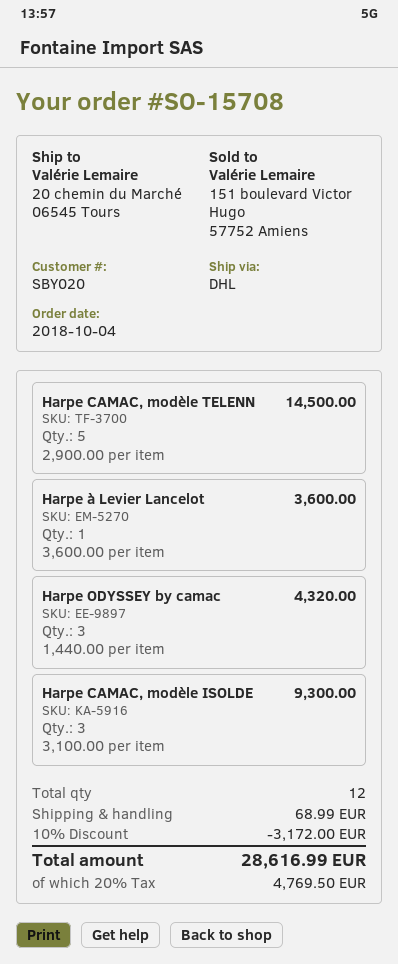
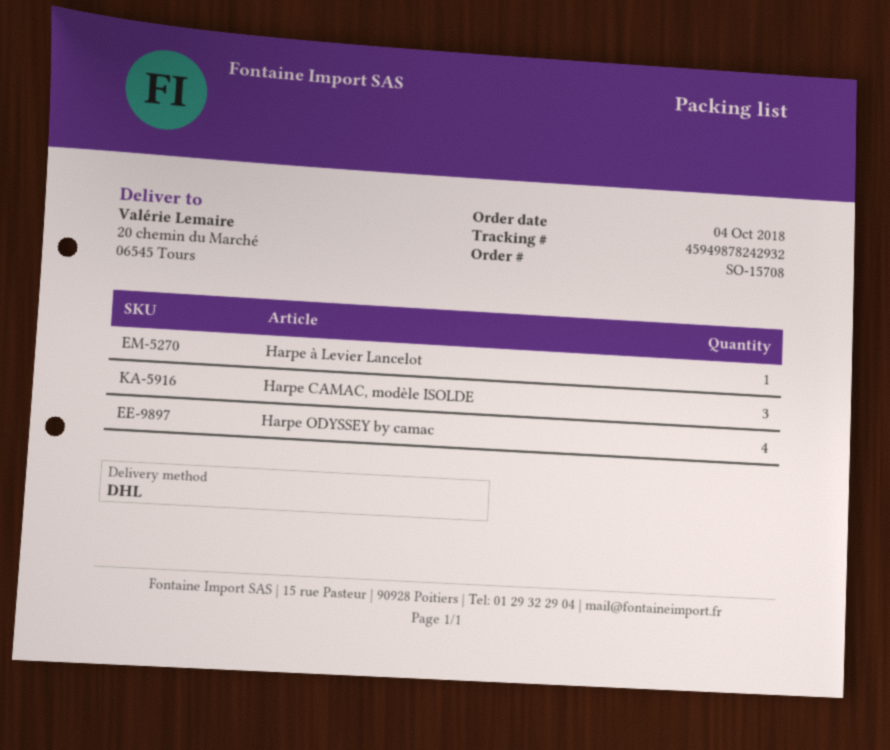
Harpe CAMAC, modèle TELENN: 5 -> none
Harpe ODYSSEY by camac: 3 -> 4

